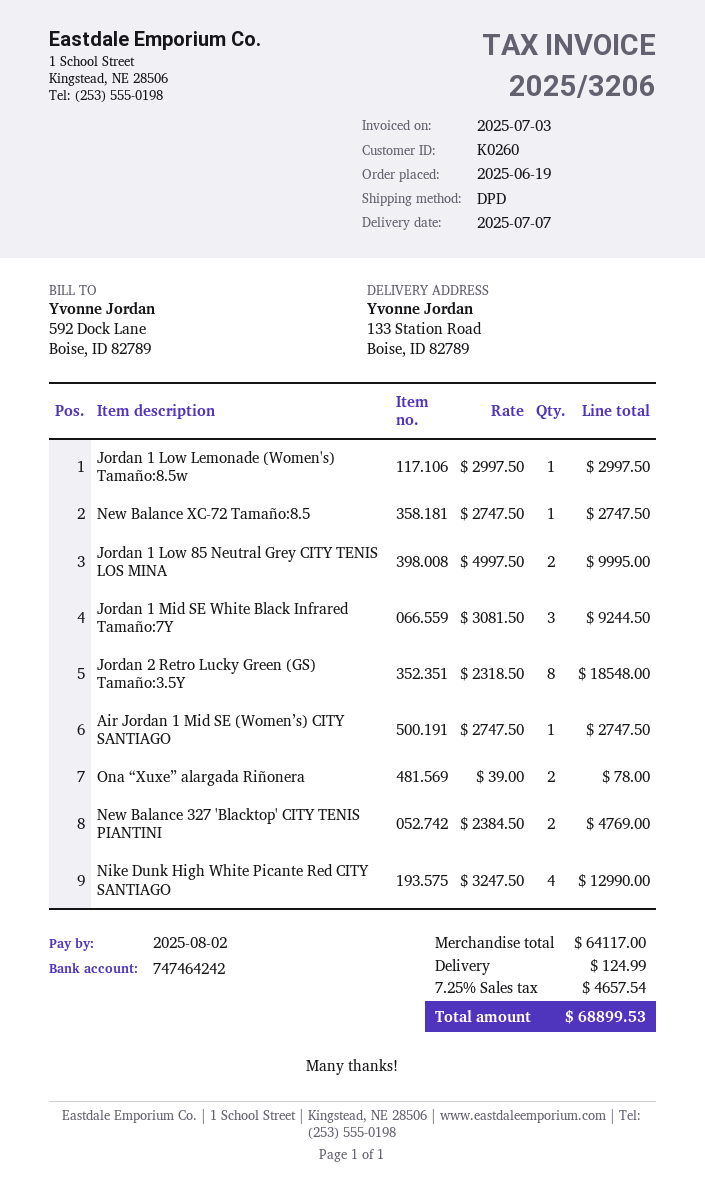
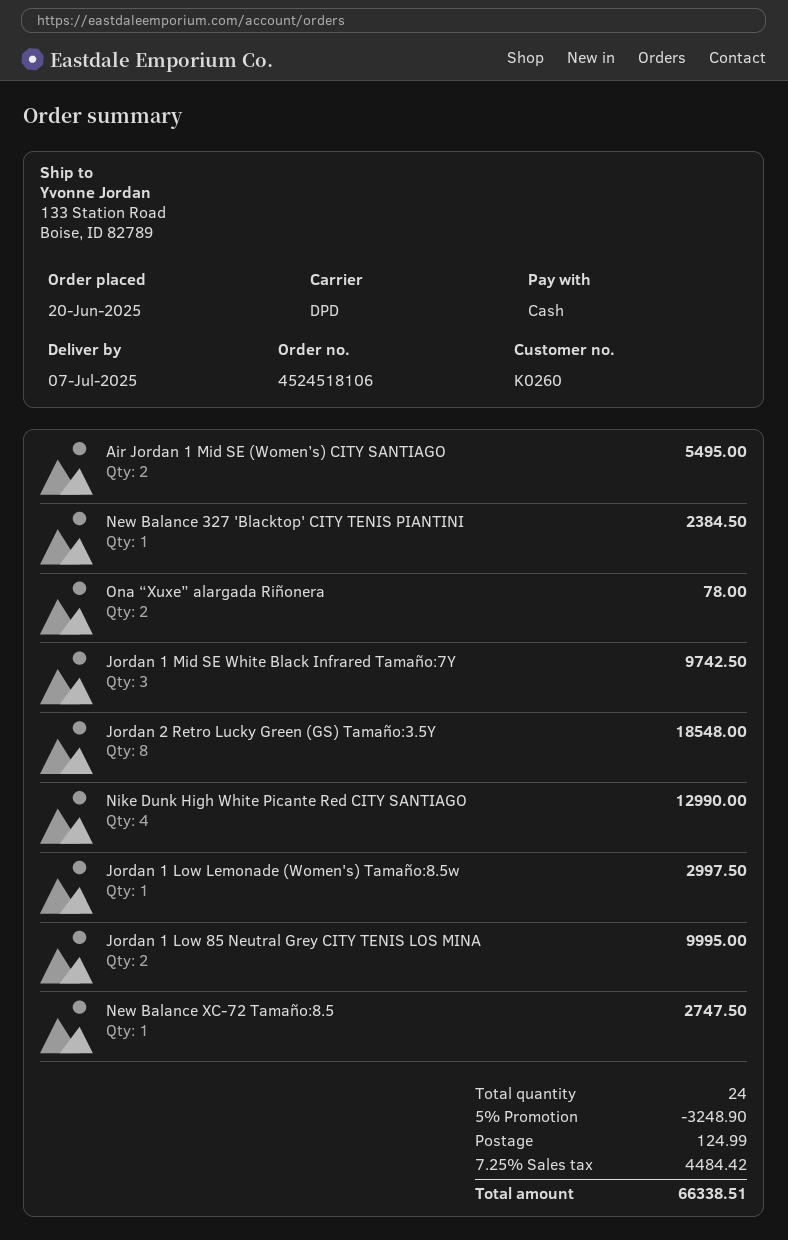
order date: 2025-06-19 -> 2025-06-20
Jordan 1 Mid SE White Black Infrared Tamaño:7Y: 3 for 9244.50 -> 3 for 9742.50
Air Jordan 1 Mid SE (Women’s) CITY SANTIAGO: 1 for 2747.50 -> 2 for 5495.00
New Balance 327 'Blacktop' CITY TENIS PIANTINI: 2 for 4769.00 -> 1 for 2384.50
discount: none -> 5% = 3248.90
tax: 7.25% = 4657.54 -> 7.25% = 4484.42
total: 68899.53 -> 66338.51

